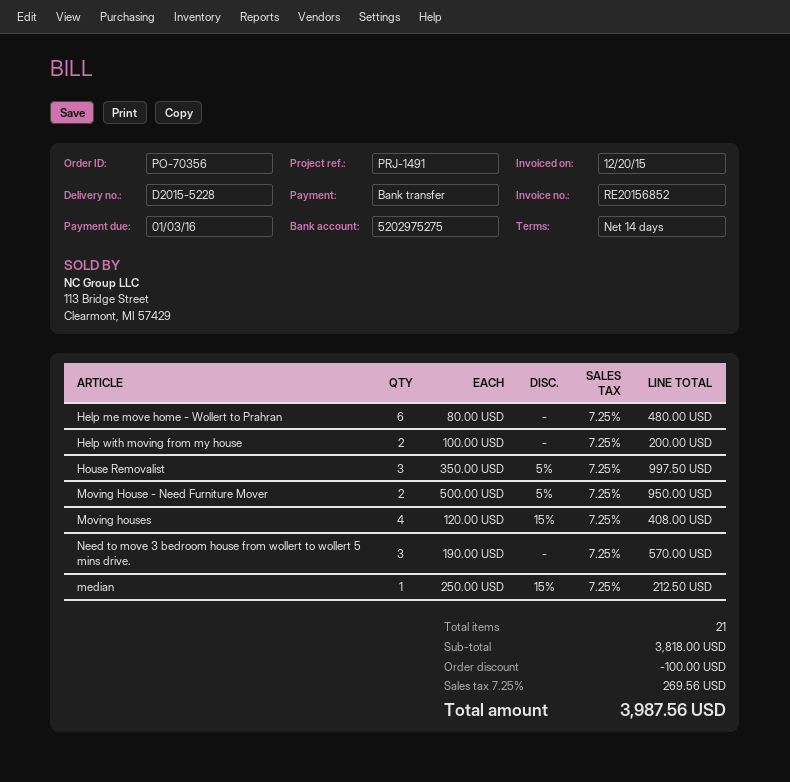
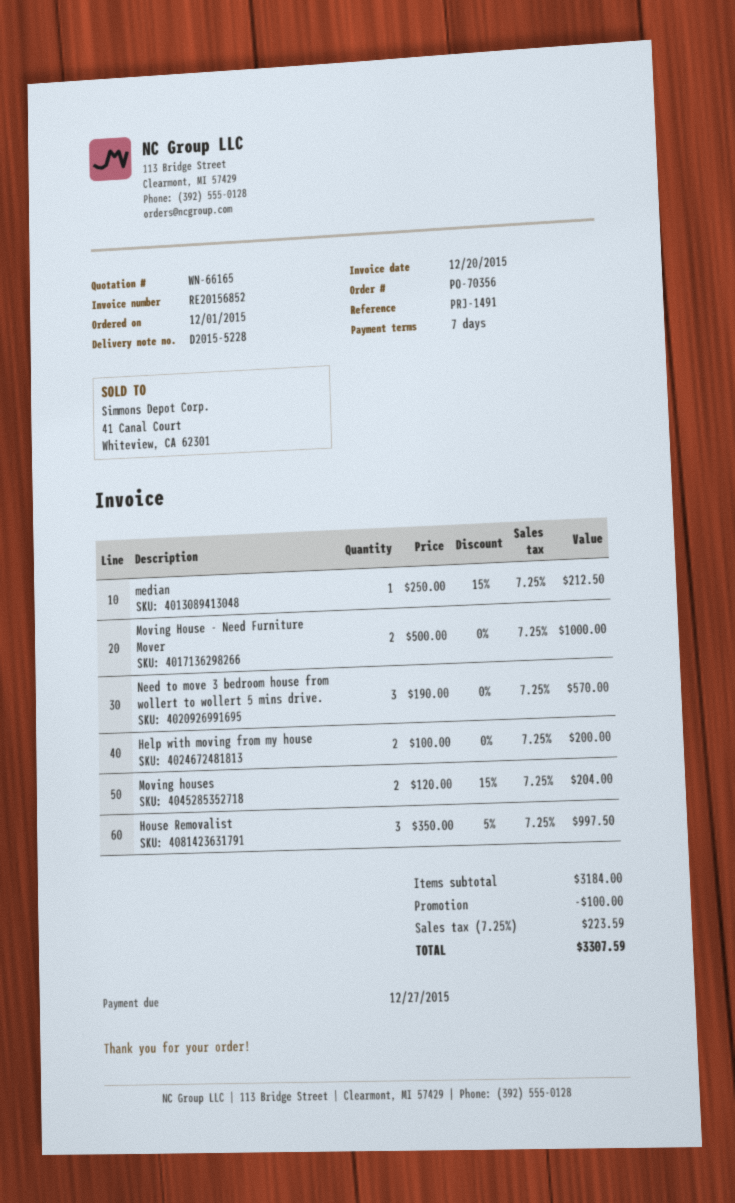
payment terms: 14 days -> 7 days
due date: 2016-01-03 -> 2015-12-27
Help me move home - Wollert to Prahran: 6 x 80.00 = 480.00 -> none
Moving House - Need Furniture Mover: 2 x 500.00 - 5% = 950.00 -> 2 x 500.00 = 1000.00
Moving houses: 4 x 120.00 - 15% = 408.00 -> 2 x 120.00 - 15% = 204.00
subtotal: 3818.00 -> 3184.00
tax: 7.25% = 269.56 -> 7.25% = 223.59
total: 3987.56 -> 3307.59

